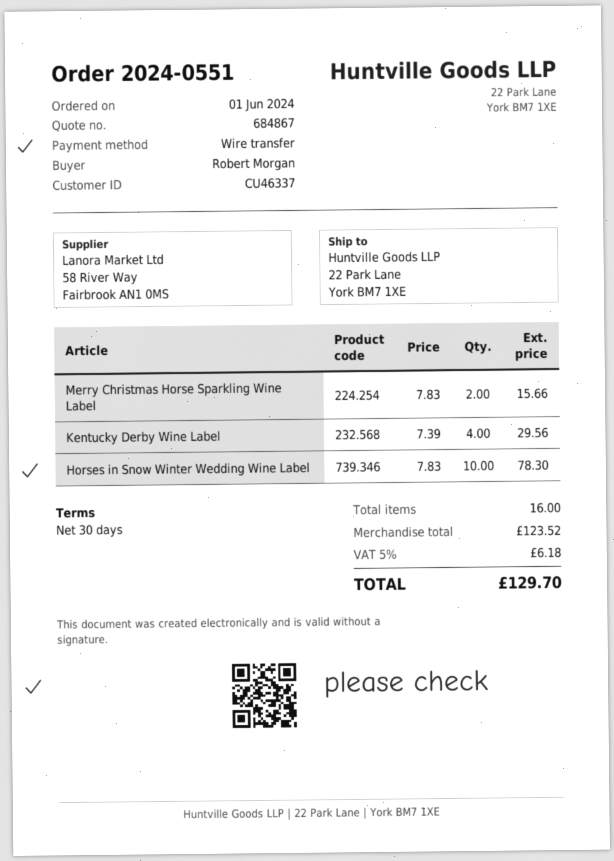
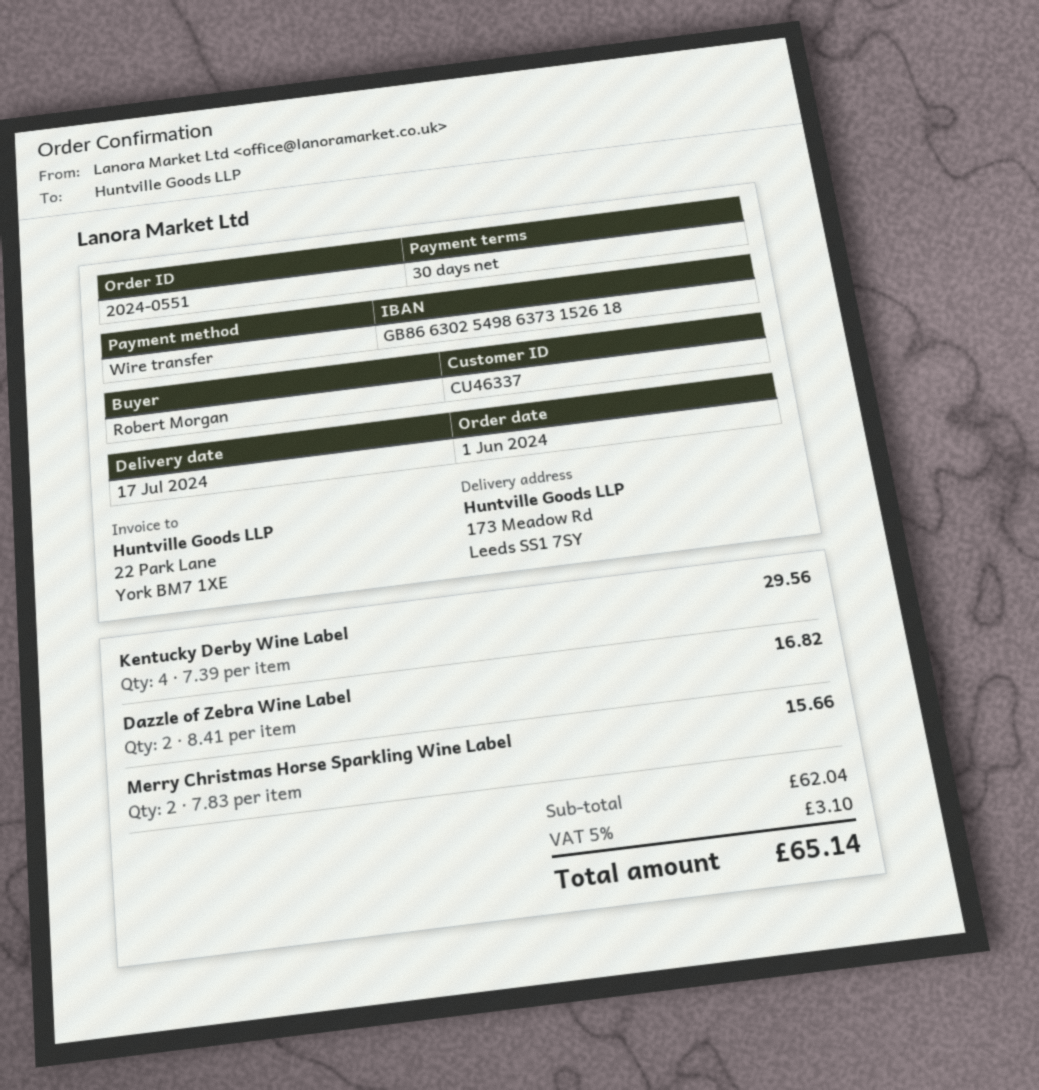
ship to: 22 Park Lane, York BM7 1XE -> 173 Meadow Rd, Leeds SS1 7SY
Horses in Snow Winter Wedding Wine Label: 10 x 7.83 = 78.30 -> none
Dazzle of Zebra Wine Label: none -> 2 x 8.41 = 16.82
subtotal: 123.52 -> 62.04
tax: 5% = 6.18 -> 5% = 3.10
total: 129.70 -> 65.14

